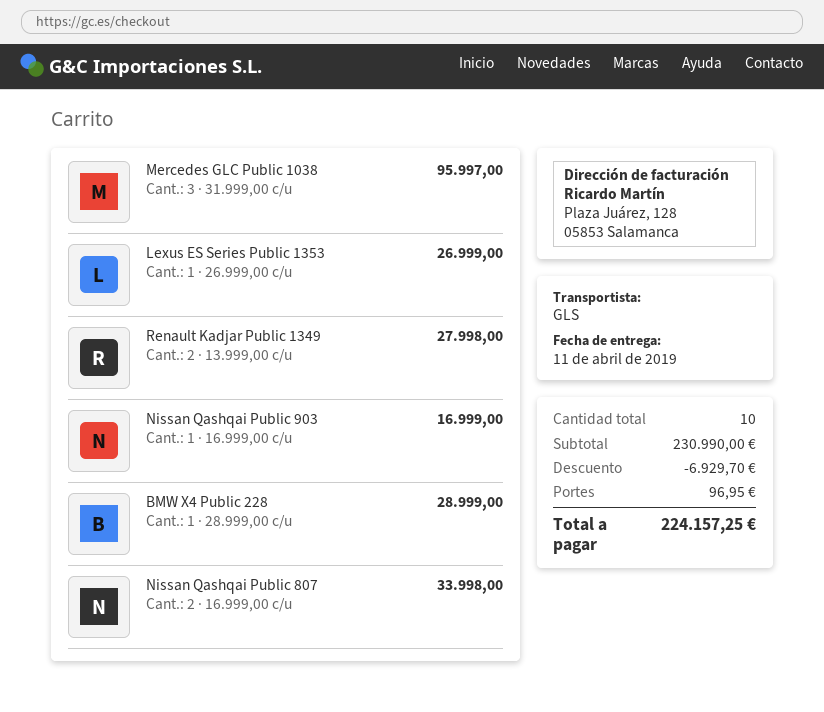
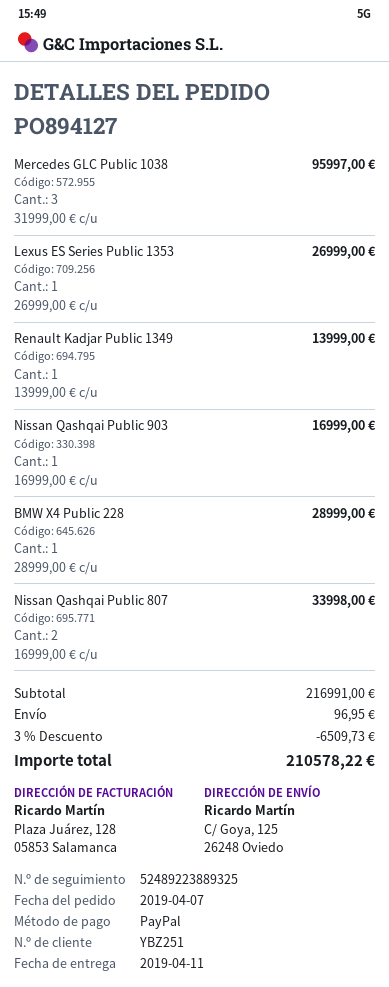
Renault Kadjar Public 1349: 2 x 13999.00 = 27998.00 -> 1 x 13999.00 = 13999.00
subtotal: 230990.00 -> 216991.00
discount: 6929.70 -> 6509.73
total: 224157.25 -> 210578.22

